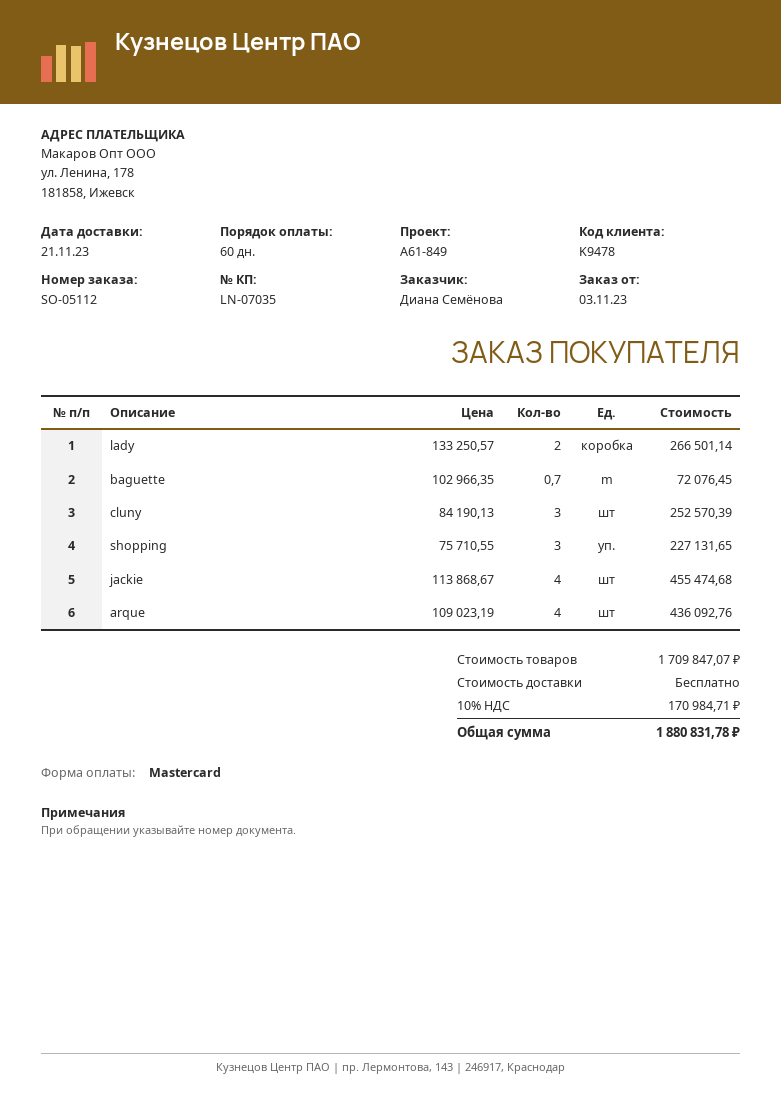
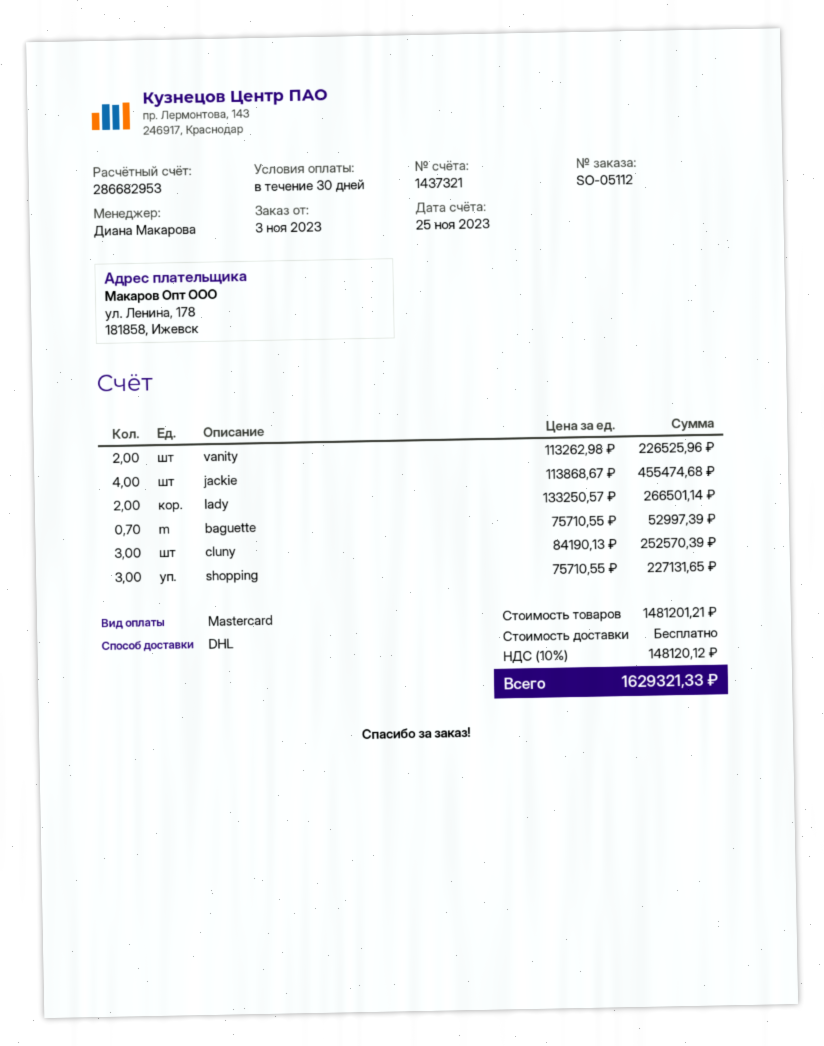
payment terms: 60 days -> 30 days
baguette: 0.7 x 102966.35 = 72076.45 -> 0.7 x 75710.55 = 52997.39
arque: 4 x 109023.19 = 436092.76 -> none
vanity: none -> 2 x 113262.98 = 226525.96
subtotal: 1709847.07 -> 1481201.21
tax: 10% = 170984.71 -> 10% = 148120.12
total: 1880831.78 -> 1629321.33

